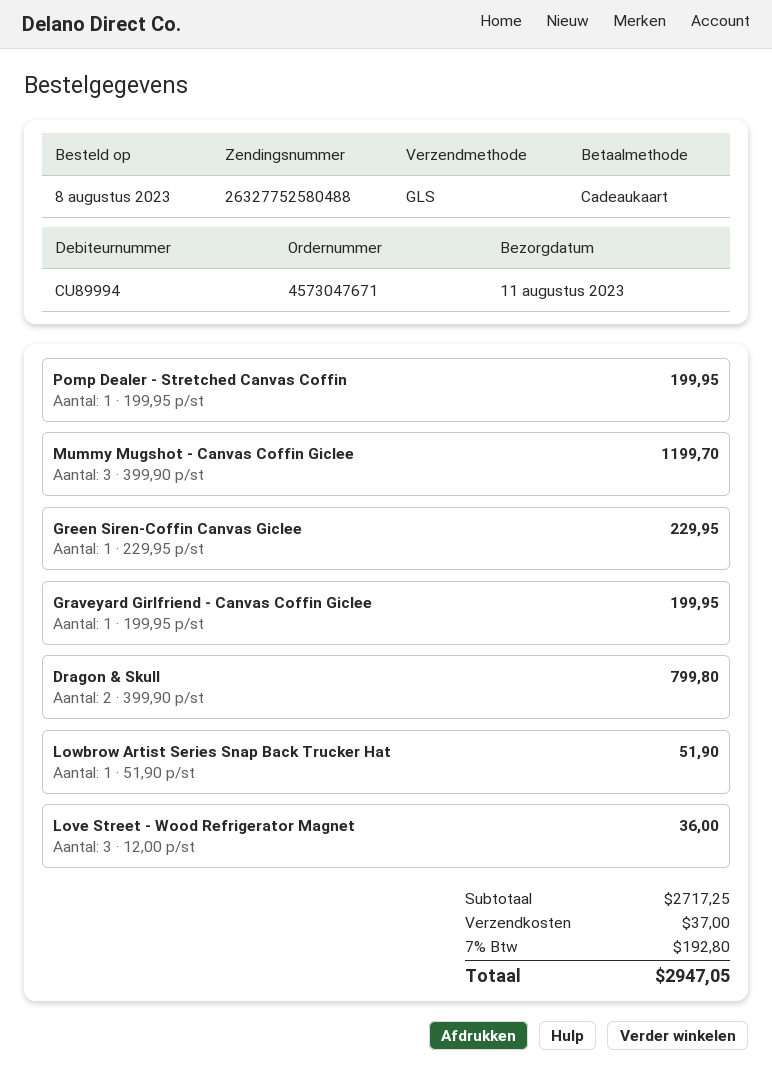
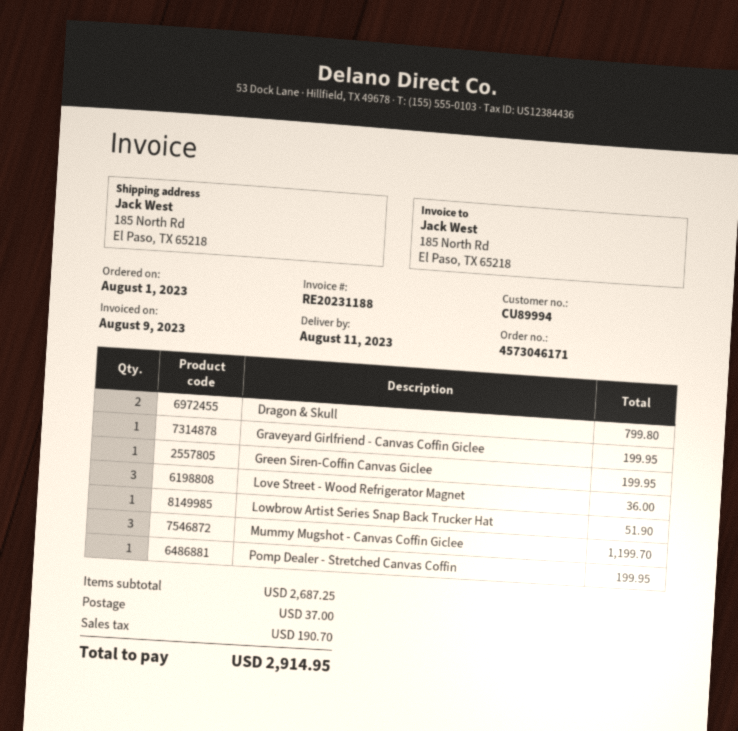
order number: 4573047671 -> 4573046171
order date: 2023-08-08 -> 2023-08-01
Green Siren-Coffin Canvas Giclee: 1 for 229.95 -> 1 for 199.95
subtotal: 2717.25 -> 2687.25
tax: 192.80 -> 190.70
total: 2947.05 -> 2914.95

